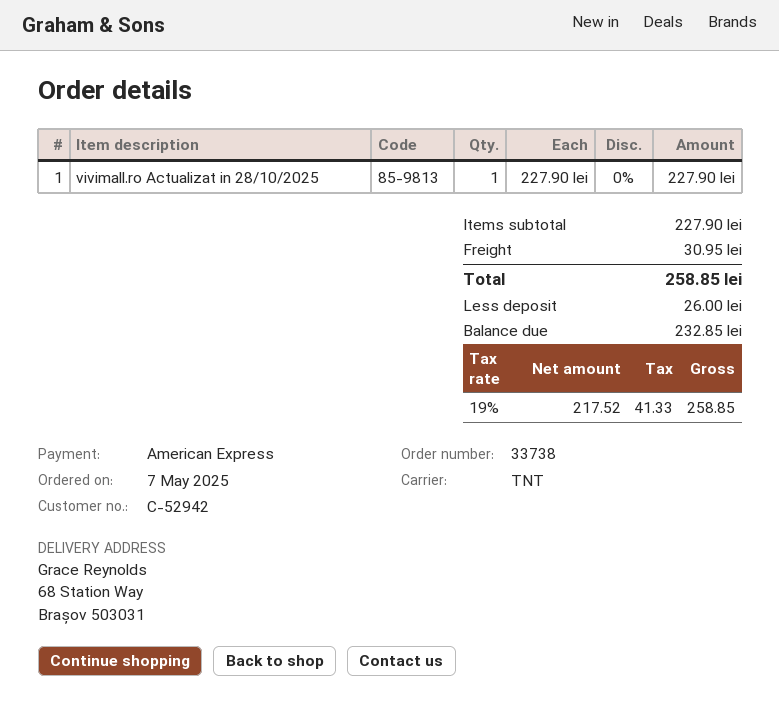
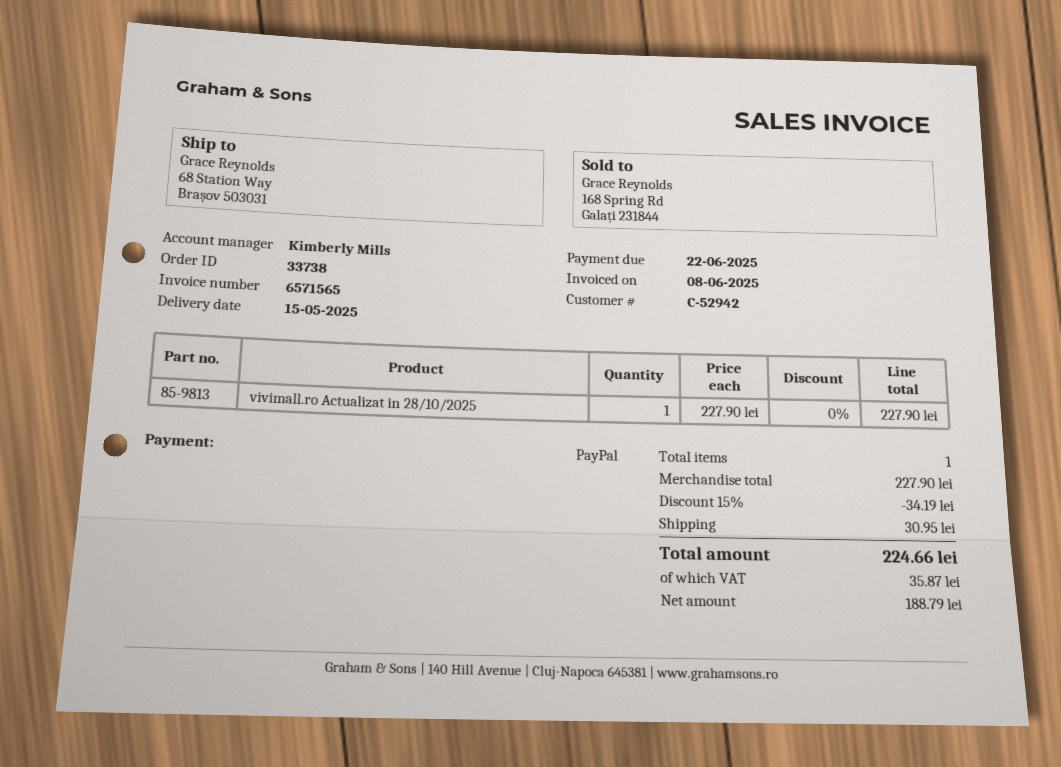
payment method: American Express -> PayPal
discount: none -> 15% = 34.19
net: 217.52 -> 188.79
tax: 41.33 -> 35.87
total: 258.85 -> 224.66

